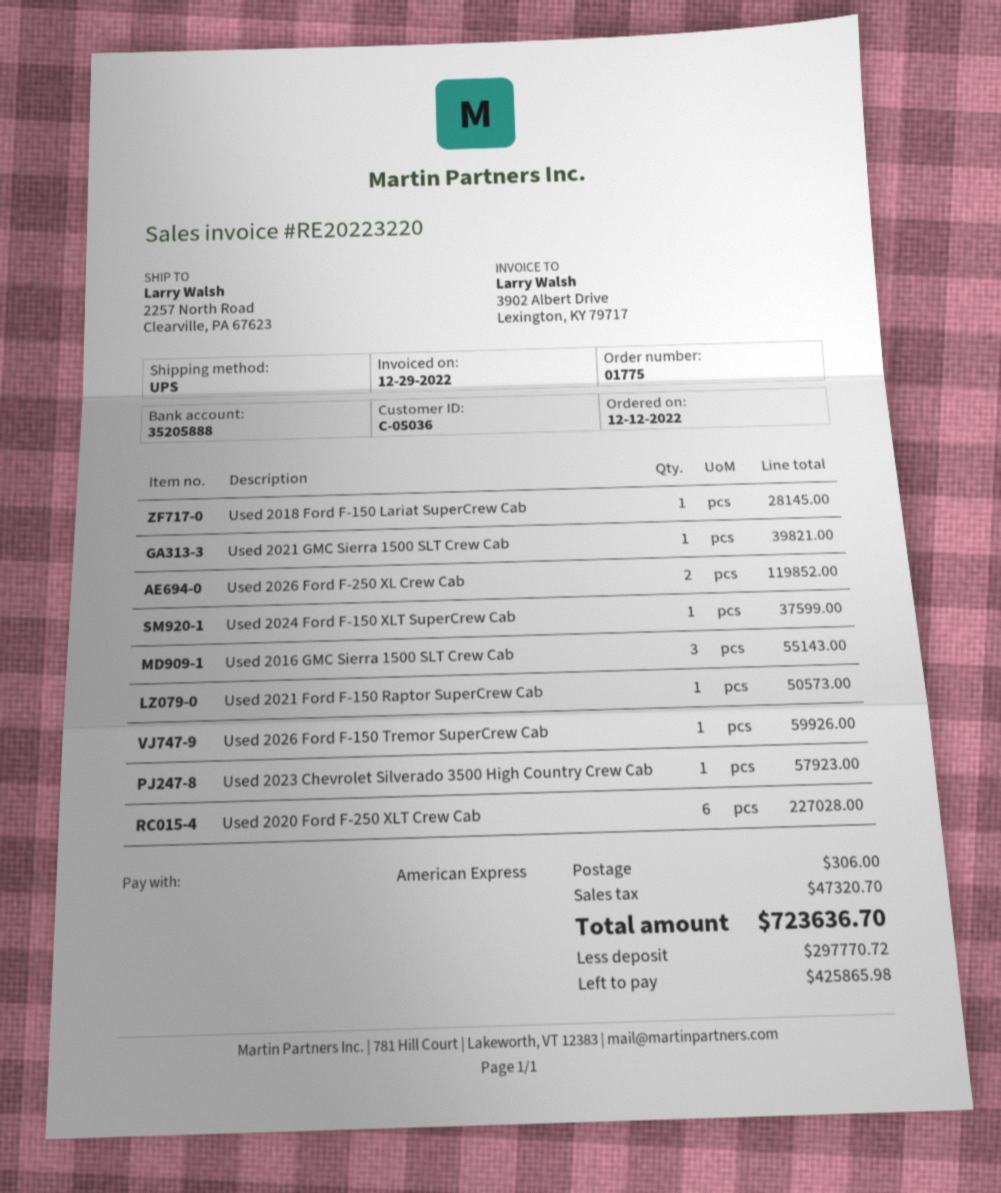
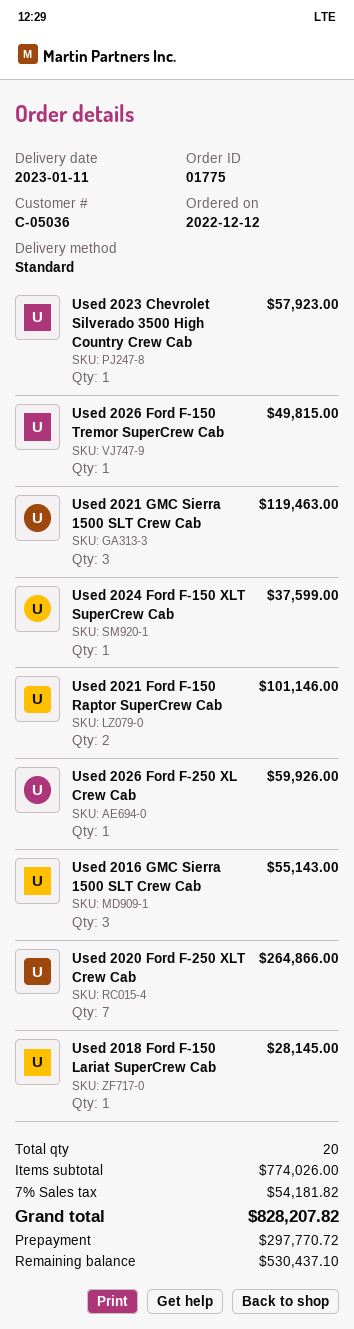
shipping method: UPS -> standard
Used 2021 GMC Sierra 1500 SLT Crew Cab: 1 for 39821.00 -> 3 for 119463.00
Used 2026 Ford F-250 XL Crew Cab: 2 for 119852.00 -> 1 for 59926.00
Used 2021 Ford F-150 Raptor SuperCrew Cab: 1 for 50573.00 -> 2 for 101146.00
Used 2026 Ford F-150 Tremor SuperCrew Cab: 1 for 59926.00 -> 1 for 49815.00
Used 2020 Ford F-250 XLT Crew Cab: 6 for 227028.00 -> 7 for 264866.00
shipping: 306.00 -> none
tax: 47320.70 -> 54181.82
total: 723636.70 -> 828207.82
balance: 425865.98 -> 530437.10

